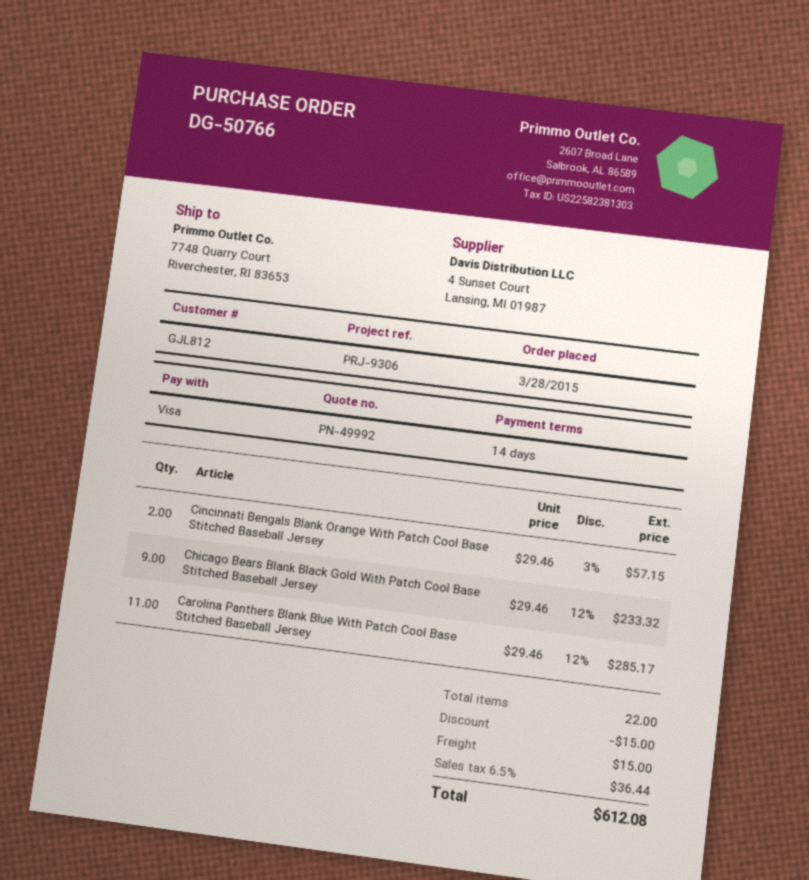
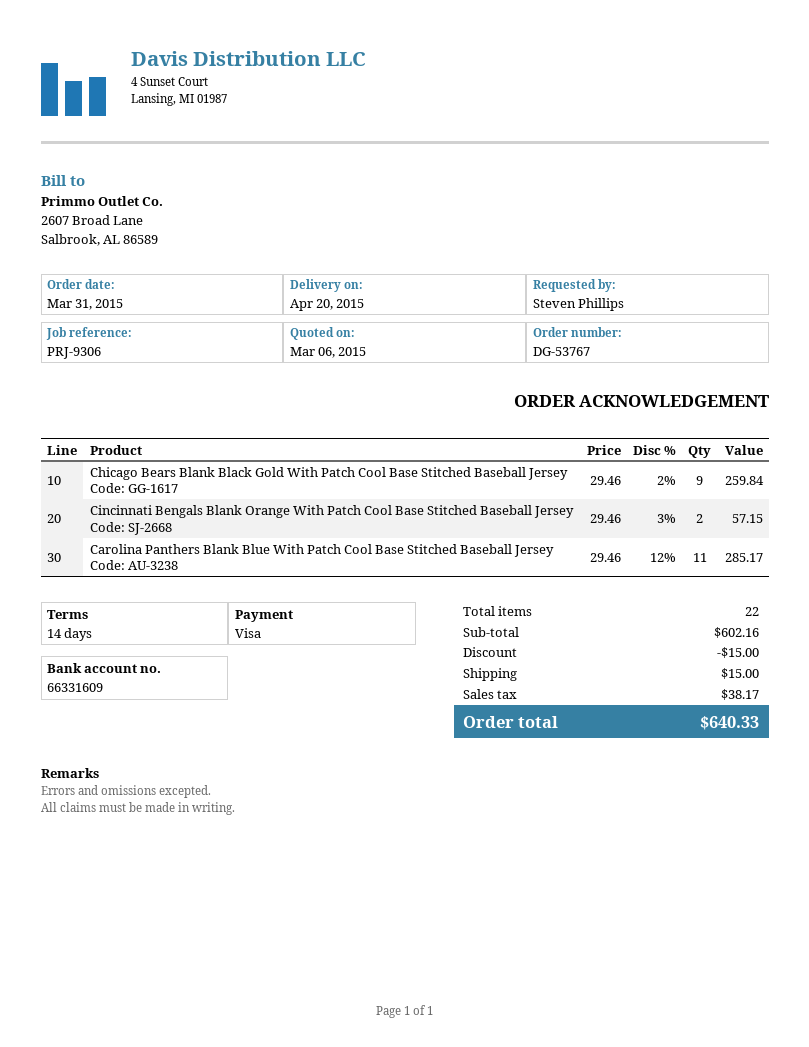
order number: DG-50766 -> DG-53767
order date: 2015-03-28 -> 2015-03-31
Chicago Bears Blank Black Gold With Patch Cool Base Stitched Baseball Jersey: 9 x 29.46 - 12% = 233.32 -> 9 x 29.46 - 2% = 259.84
tax: 36.44 -> 38.17
total: 612.08 -> 640.33

